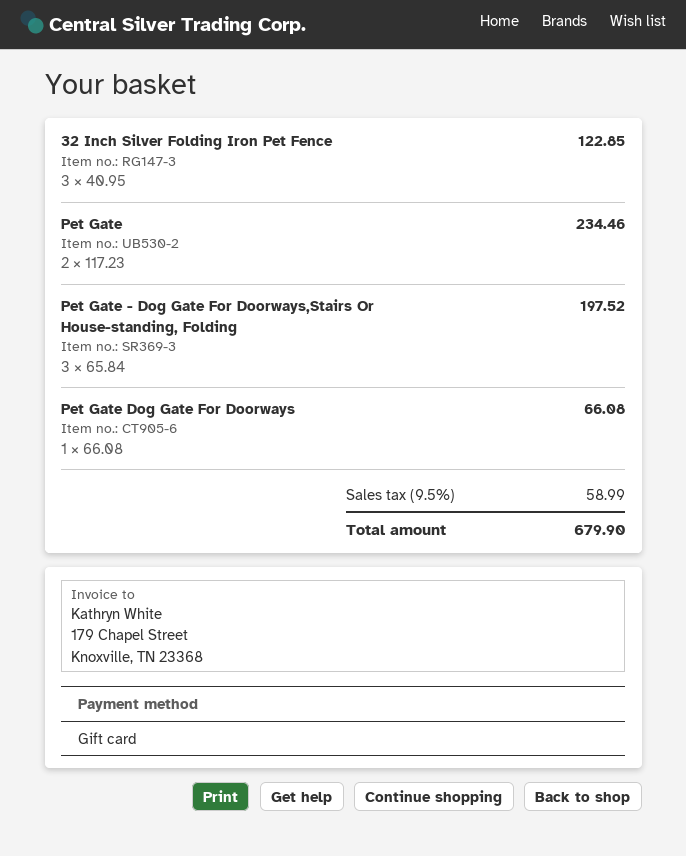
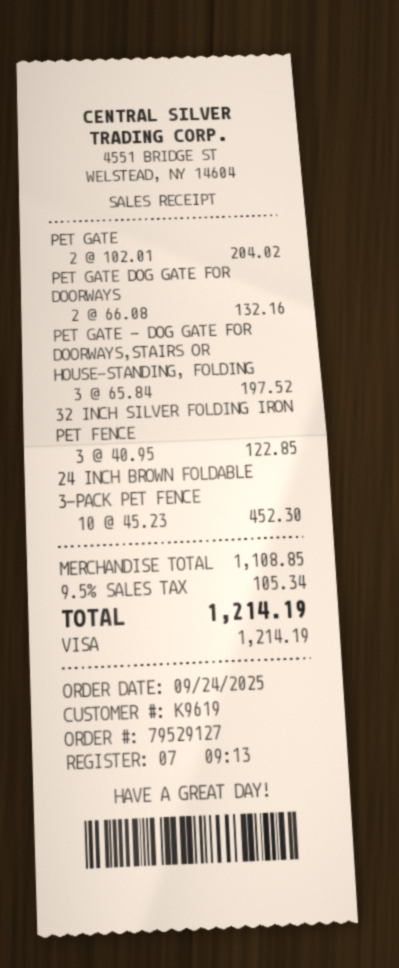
payment method: gift card -> Visa
Pet Gate: 2 x 117.23 = 234.46 -> 2 x 102.01 = 204.02
Pet Gate Dog Gate For Doorways: 1 x 66.08 = 66.08 -> 2 x 66.08 = 132.16
24 INCH BROWN FOLDABLE 3-PACK PET FENCE: none -> 10 x 45.23 = 452.30
tax: 9.5% = 58.99 -> 9.5% = 105.34
total: 679.90 -> 1214.19

